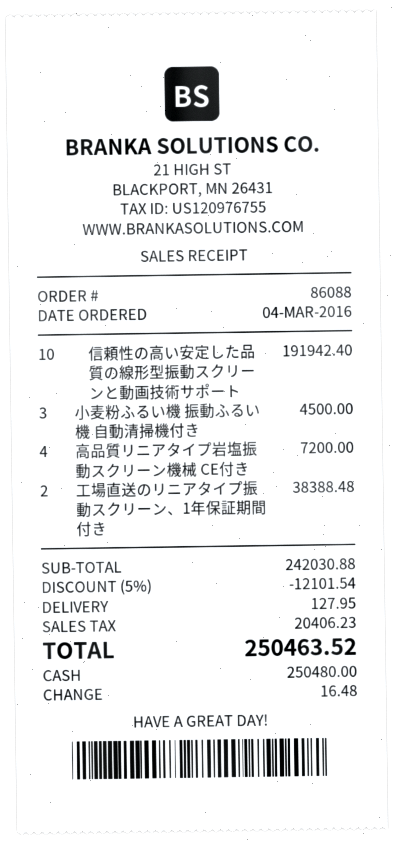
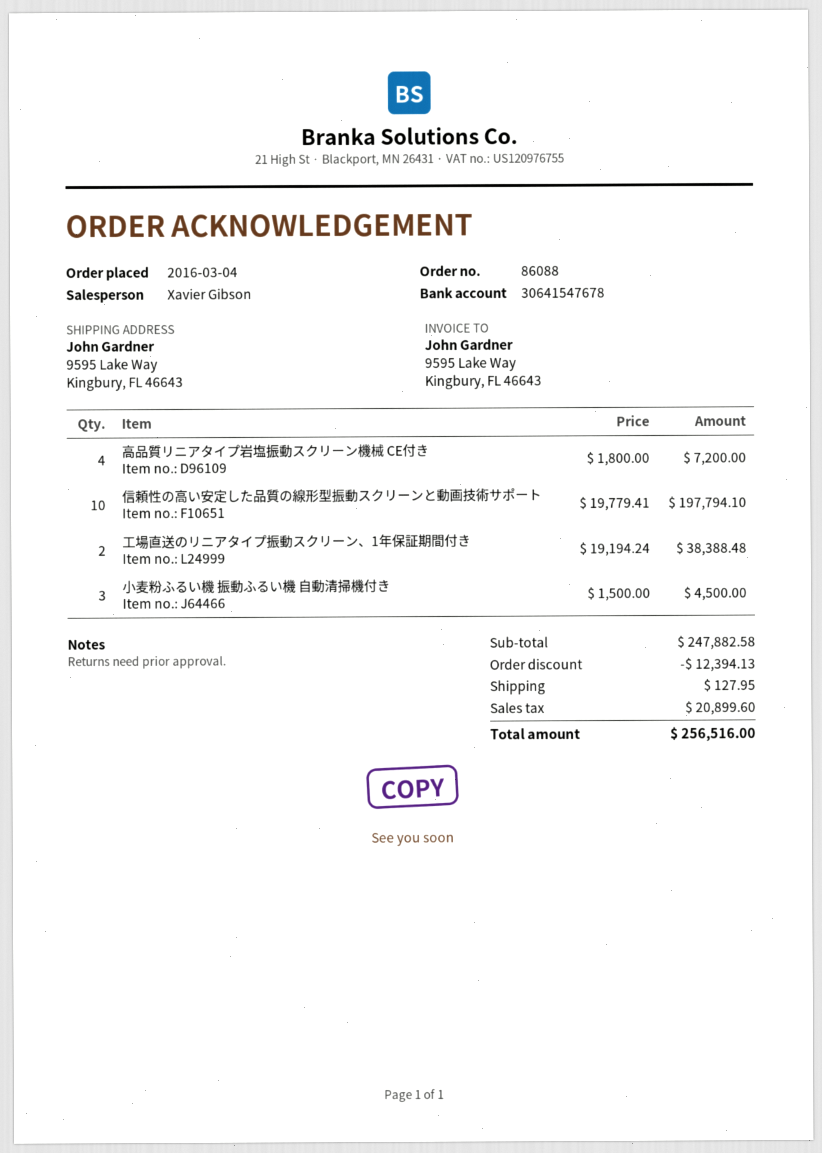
信頼性の高い安定した品質の線形型振動スクリーンと動画技術サポート: 10 for 191942.40 -> 10 for 197794.10
subtotal: 242030.88 -> 247882.58
discount: 12101.54 -> 12394.13
tax: 20406.23 -> 20899.60
total: 250463.52 -> 256516.00

